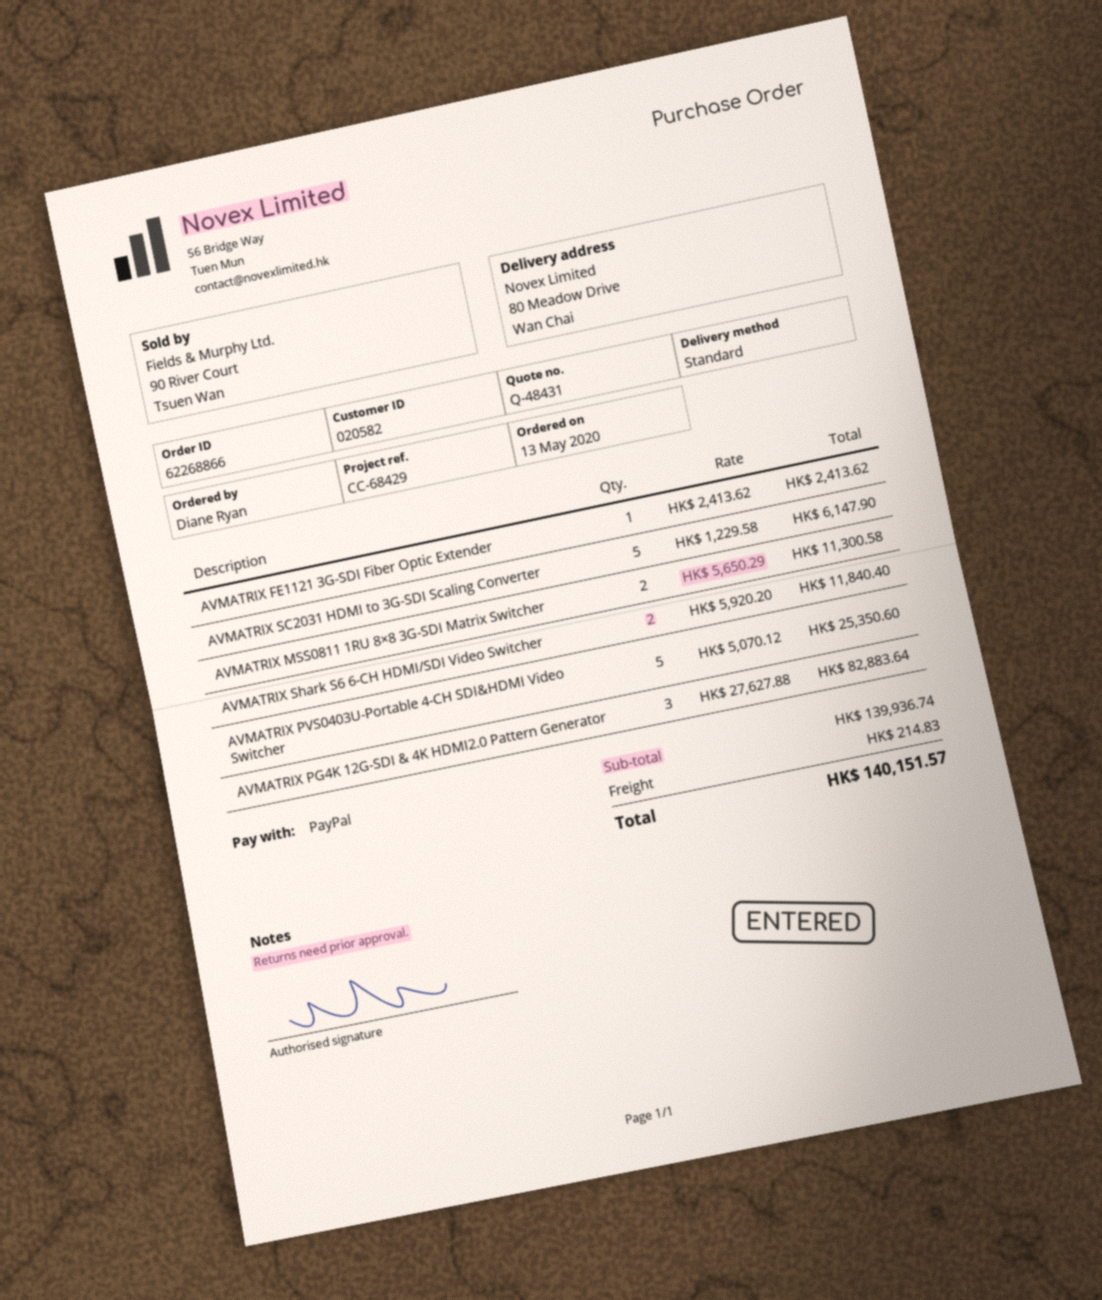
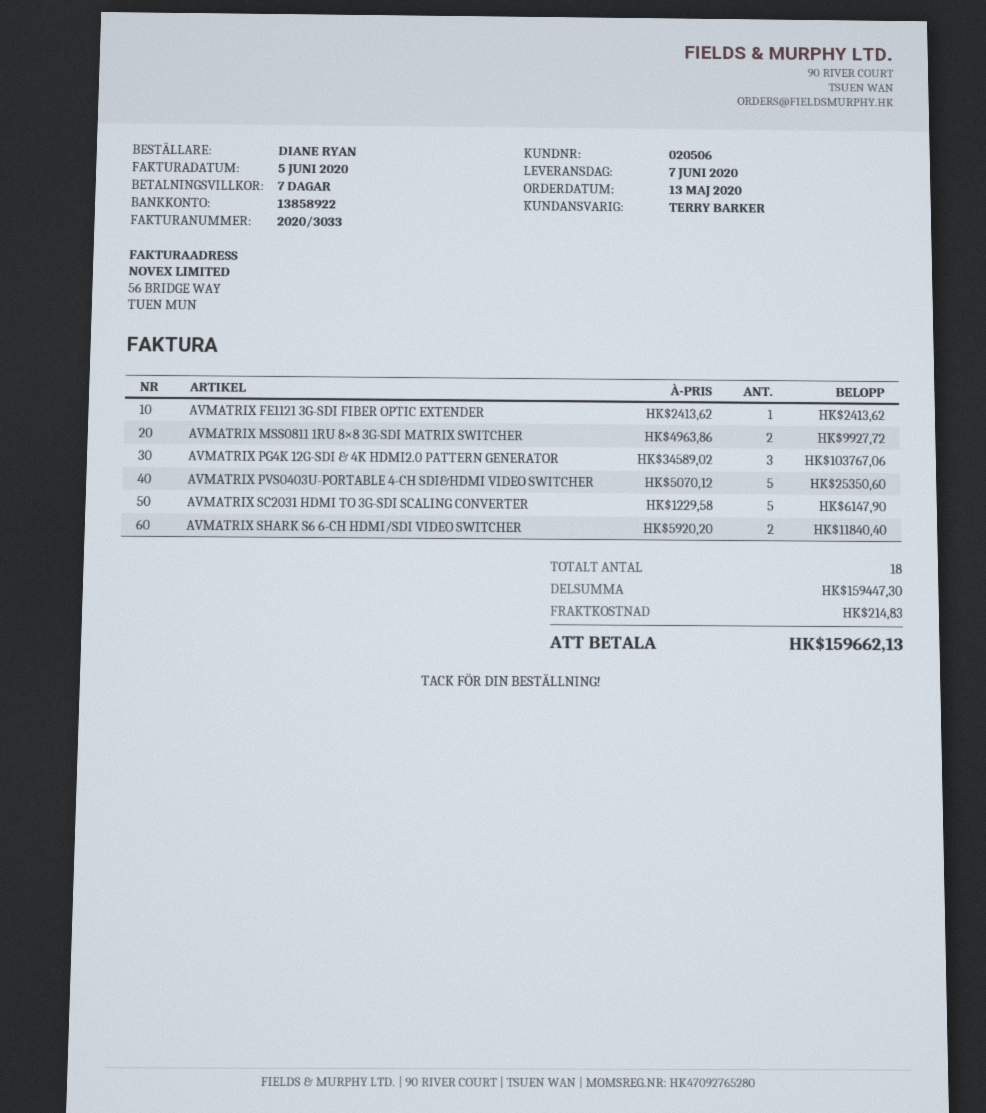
customer number: 020582 -> 020506
AVMATRIX MSS0811 1RU 8×8 3G-SDI Matrix Switcher: 2 x 5650.29 = 11300.58 -> 2 x 4963.86 = 9927.72
AVMATRIX PG4K 12G-SDI & 4K HDMI2.0 Pattern Generator: 3 x 27627.88 = 82883.64 -> 3 x 34589.02 = 103767.06
subtotal: 139936.74 -> 159447.30
total: 140151.57 -> 159662.13

